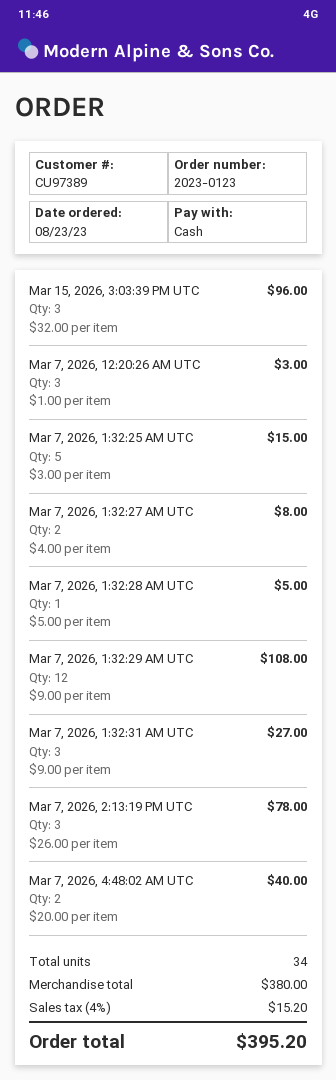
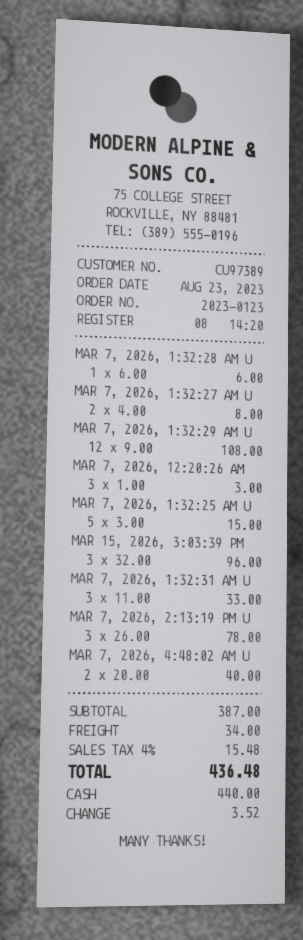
Mar 7, 2026, 1:32:28 AM UTC: 1 x 5.00 = 5.00 -> 1 x 6.00 = 6.00
Mar 7, 2026, 1:32:31 AM UTC: 3 x 9.00 = 27.00 -> 3 x 11.00 = 33.00
subtotal: 380.00 -> 387.00
shipping: none -> 34.00
tax: 4% = 15.20 -> 4% = 15.48
total: 395.20 -> 436.48

